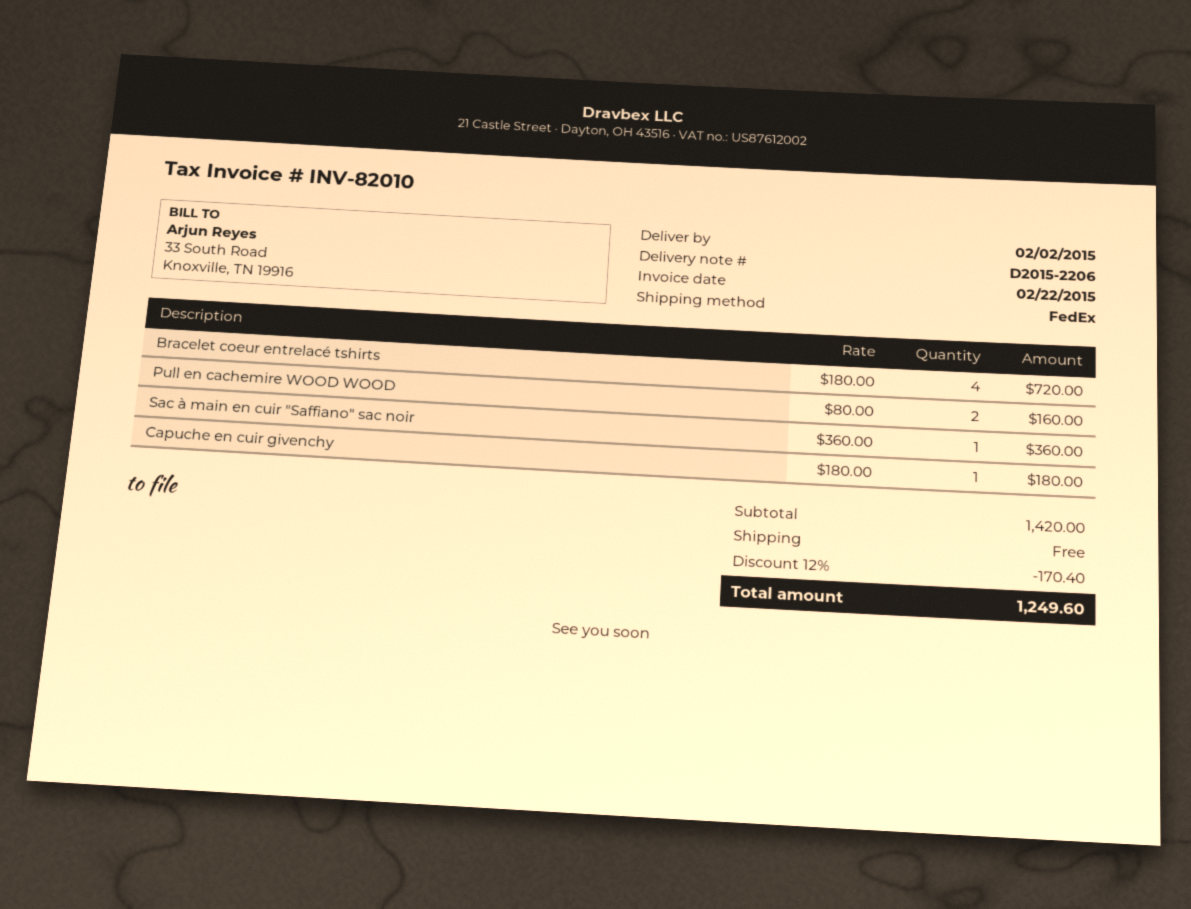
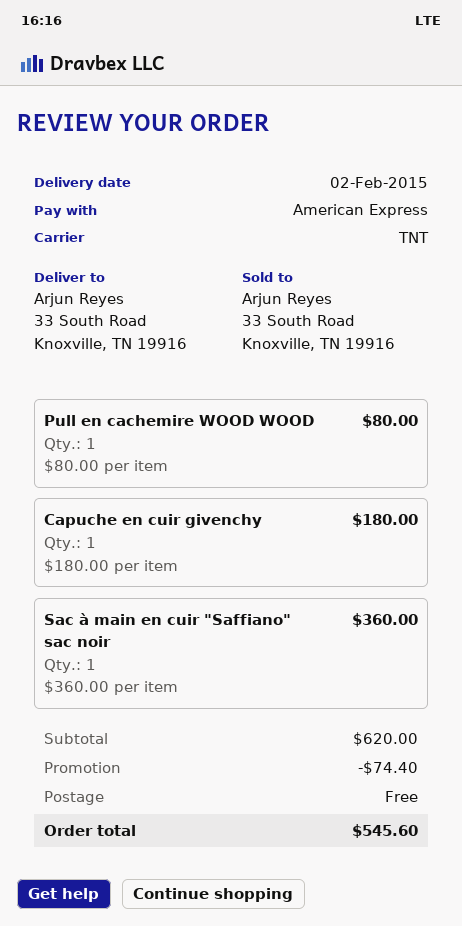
shipping method: FedEx -> TNT
Bracelet coeur entrelacé tshirts: 4 x 180.00 = 720.00 -> none
Pull en cachemire WOOD WOOD: 2 x 80.00 = 160.00 -> 1 x 80.00 = 80.00
subtotal: 1420.00 -> 620.00
discount: 170.40 -> 74.40
total: 1249.60 -> 545.60

